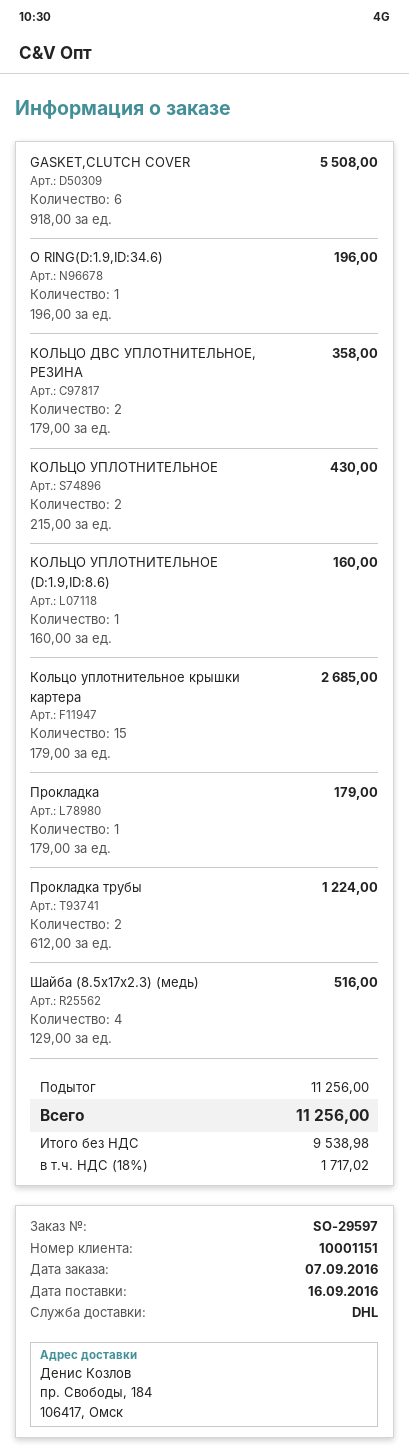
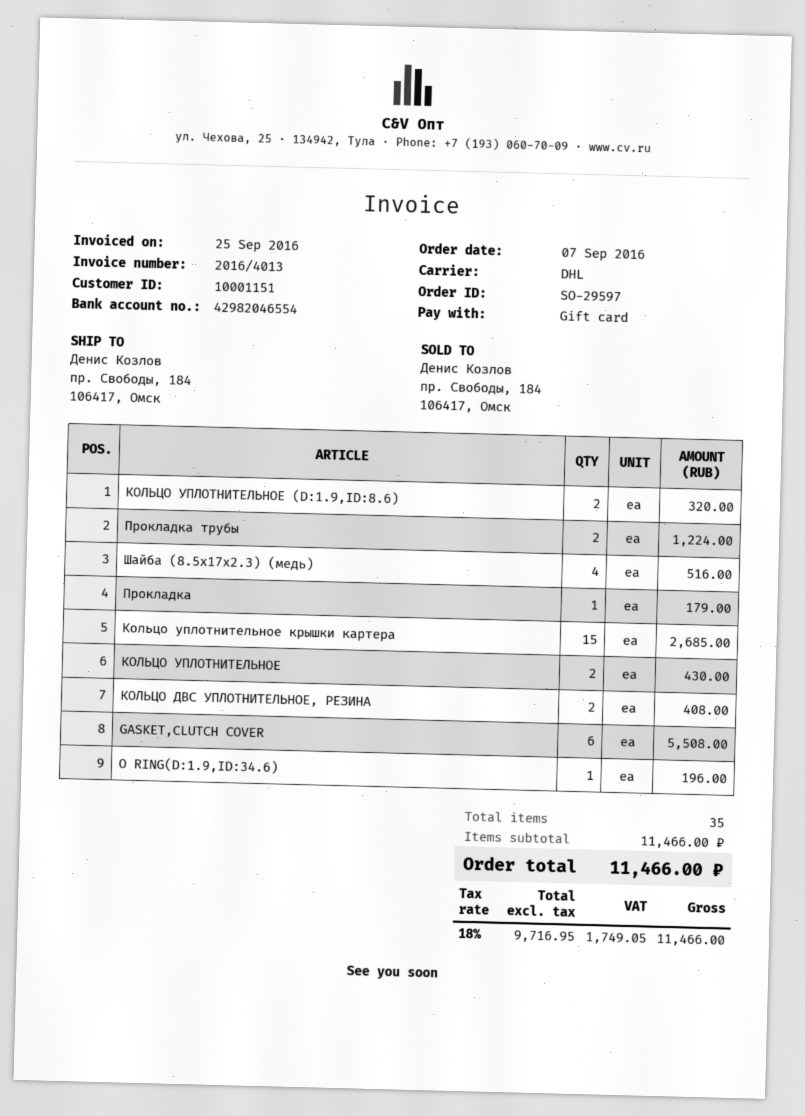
КОЛЬЦО ДВС УПЛОТНИТЕЛЬНОЕ, РЕЗИНА: 2 for 358.00 -> 2 for 408.00
КОЛЬЦО УПЛОТНИТЕЛЬНОЕ (D:1.9,ID:8.6): 1 for 160.00 -> 2 for 320.00
subtotal: 11256.00 -> 11466.00
net: 9538.98 -> 9716.95
tax: 18% = 1717.02 -> 18% = 1749.05
total: 11256.00 -> 11466.00

